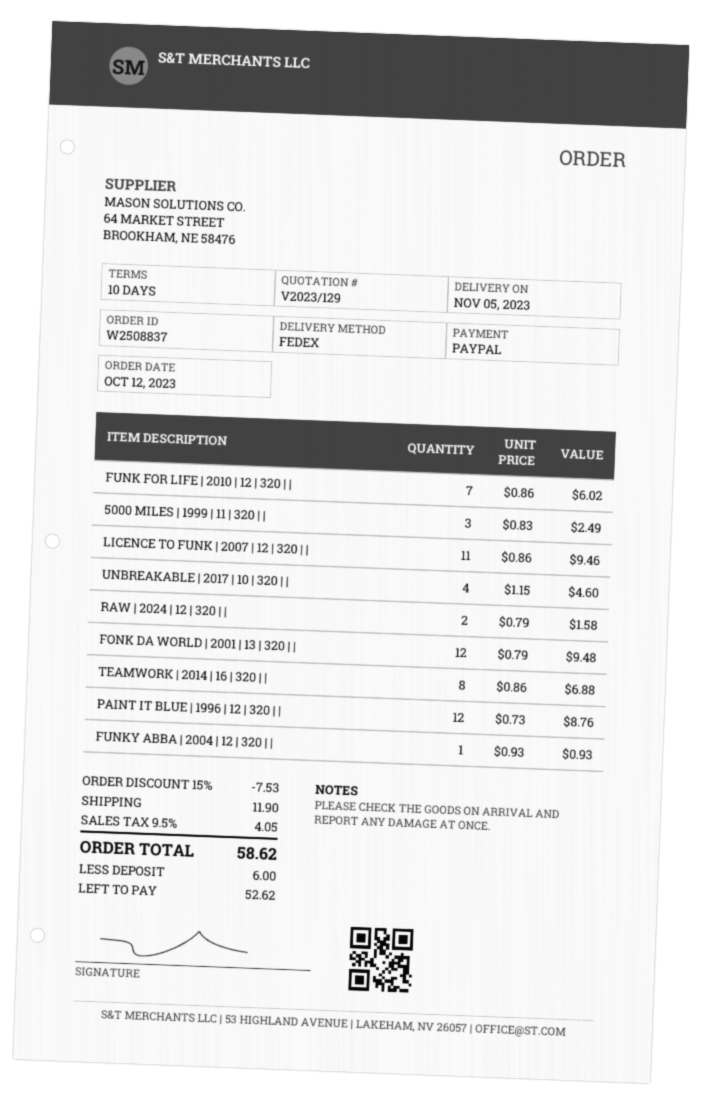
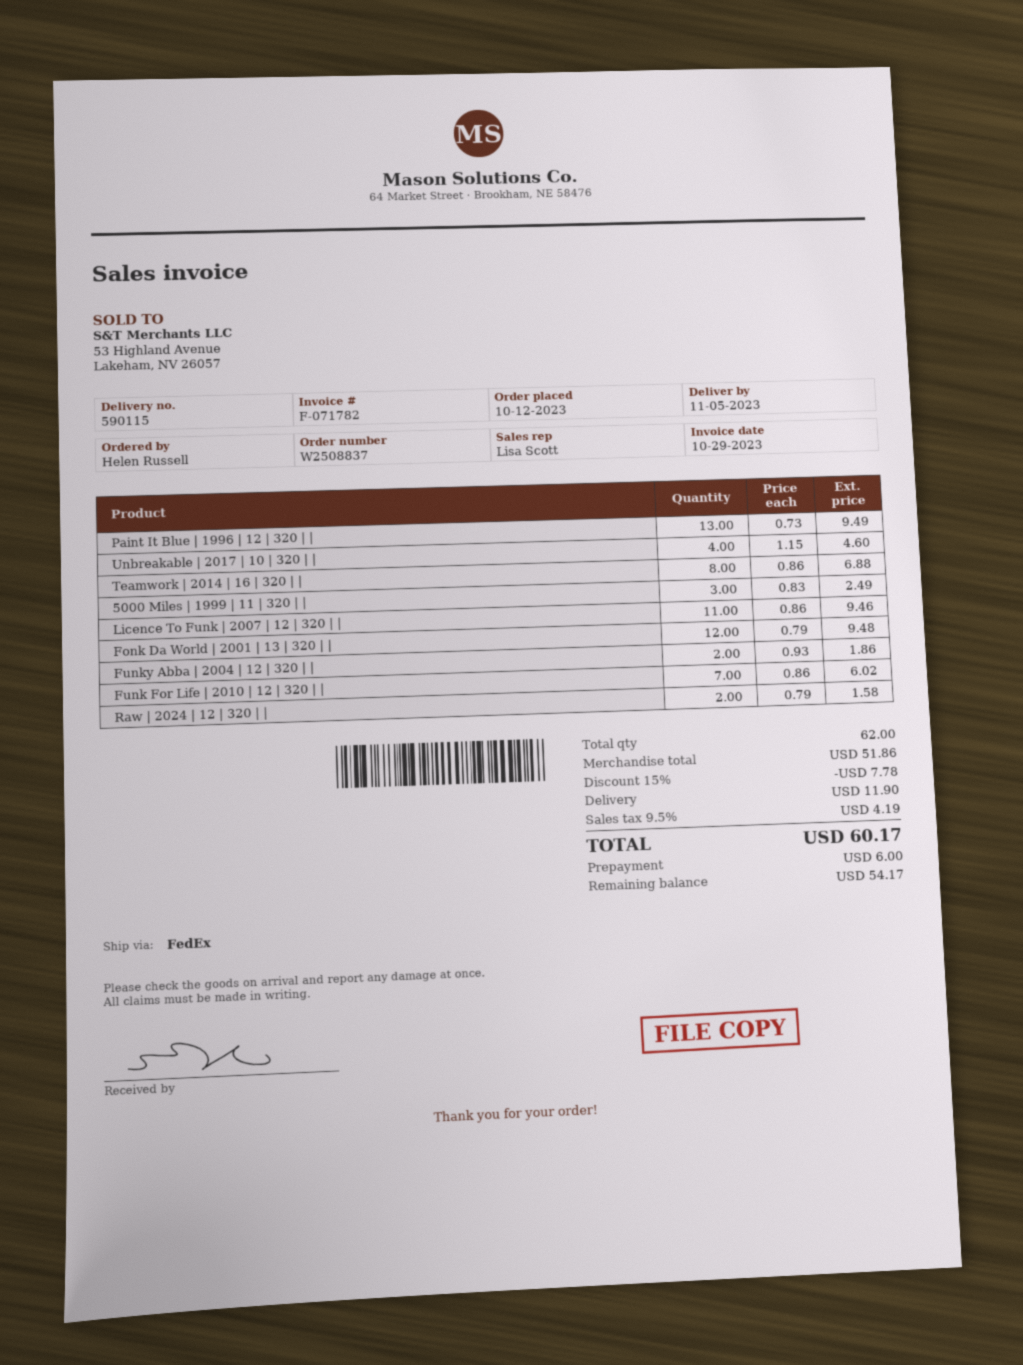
PAINT IT BLUE | 1996 | 12 | 320 | |: 12 x 0.73 = 8.76 -> 13 x 0.73 = 9.49
FUNKY ABBA | 2004 | 12 | 320 | |: 1 x 0.93 = 0.93 -> 2 x 0.93 = 1.86
discount: 15% = 7.53 -> 15% = 7.78
tax: 9.5% = 4.05 -> 9.5% = 4.19
total: 58.62 -> 60.17
balance: 52.62 -> 54.17

